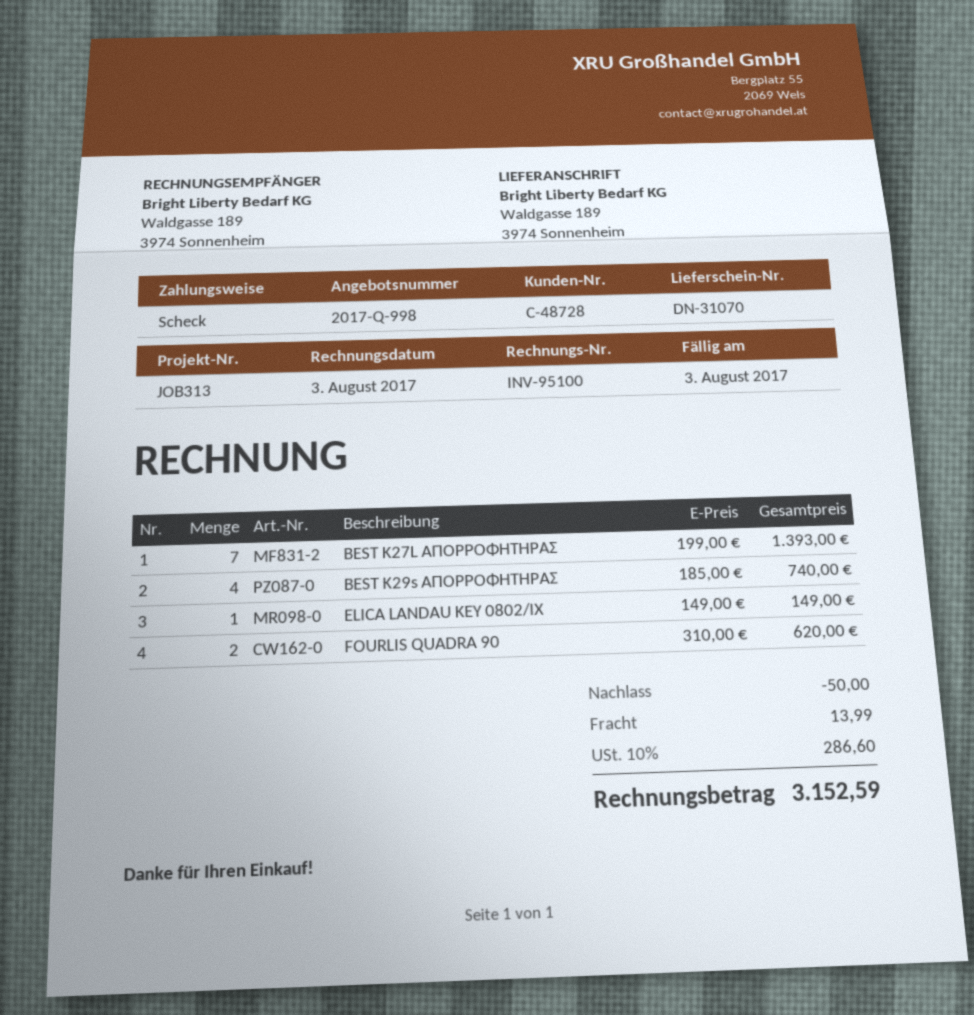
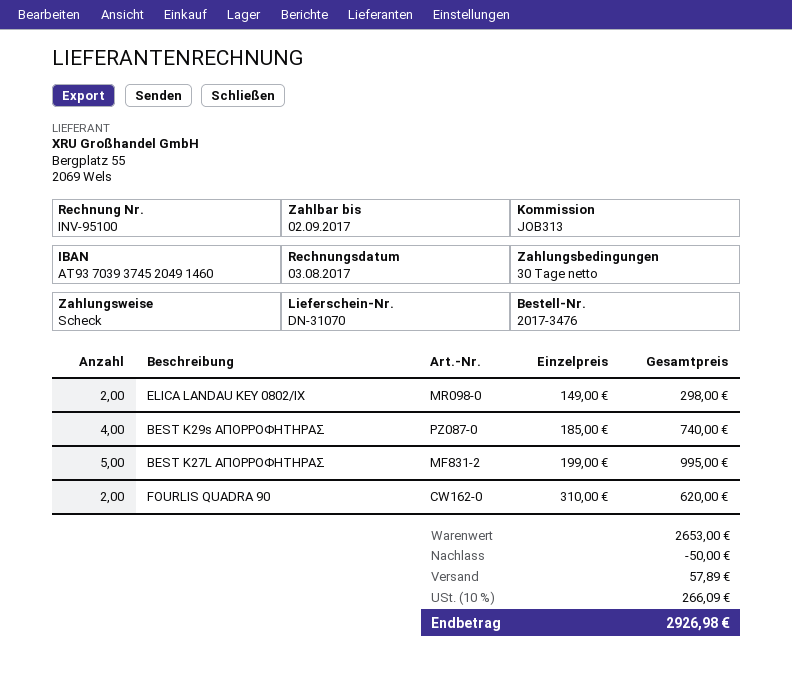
due date: 2017-08-03 -> 2017-09-02
BEST K27L ΑΠΟΡΡΟΦΗΤΗΡΑΣ: 7 x 199.00 = 1393.00 -> 5 x 199.00 = 995.00
ELICA LANDAU KEY 0802/IX: 1 x 149.00 = 149.00 -> 2 x 149.00 = 298.00
shipping: 13.99 -> 57.89
tax: 10% = 286.60 -> 10% = 266.09
total: 3152.59 -> 2926.98

